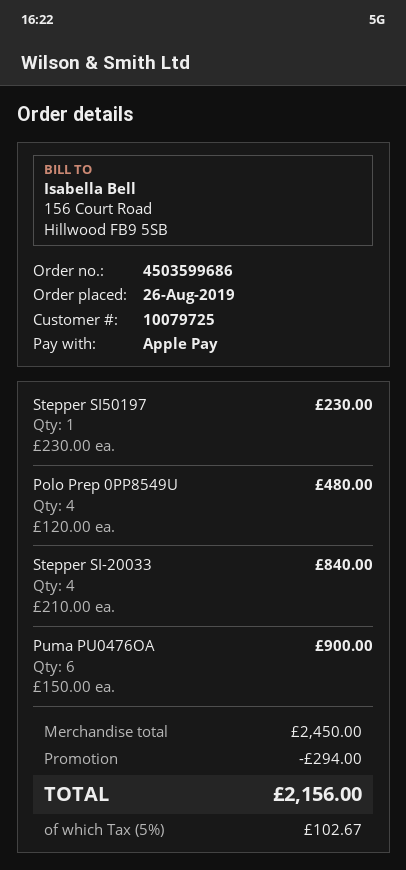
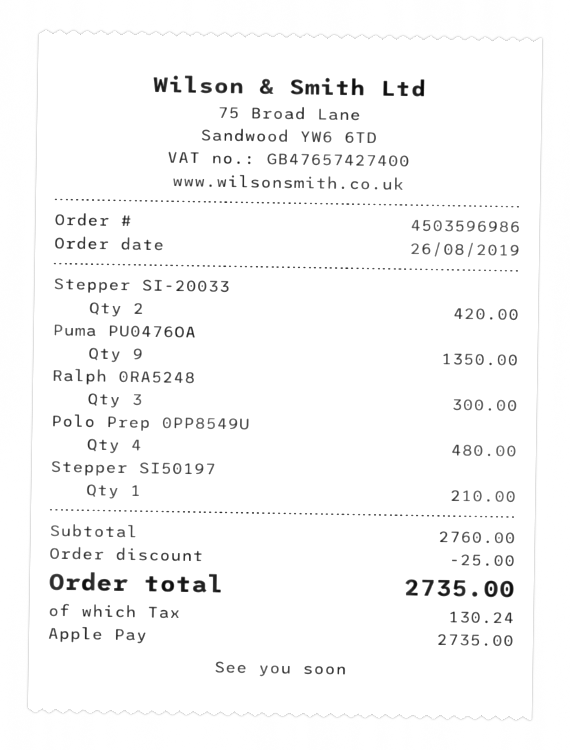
order number: 4503599686 -> 4503596986
Stepper SI50197: 1 for 230.00 -> 1 for 210.00
Stepper SI-20033: 4 for 840.00 -> 2 for 420.00
Puma PU0476OA: 6 for 900.00 -> 9 for 1350.00
Ralph 0RA5248: none -> 3 for 300.00
subtotal: 2450.00 -> 2760.00
discount: 294.00 -> 25.00
tax: 102.67 -> 130.24
total: 2156.00 -> 2735.00

